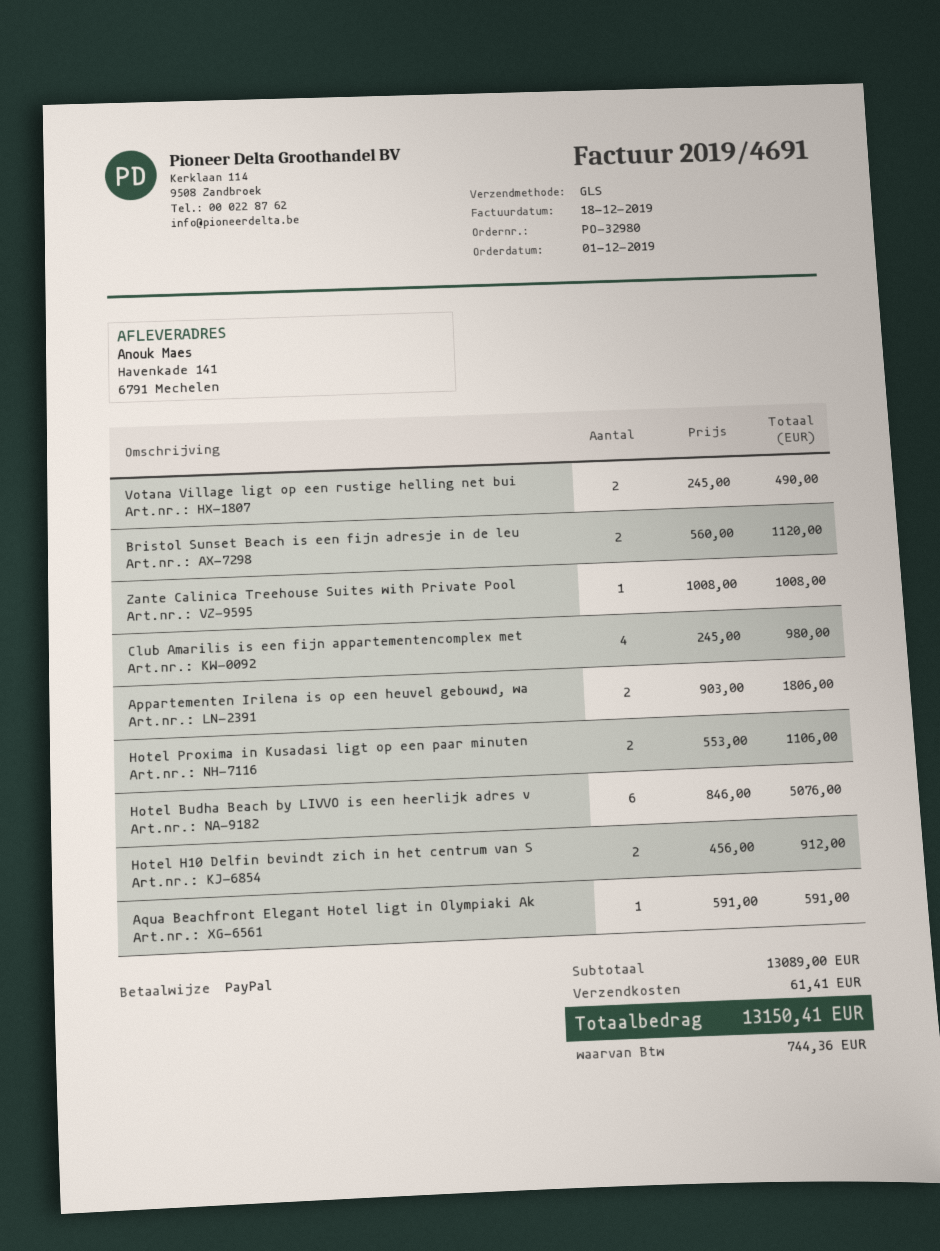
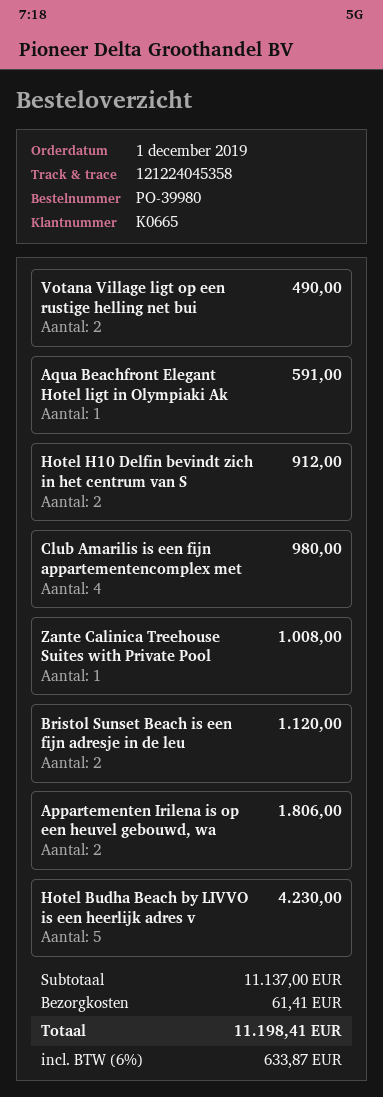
order number: PO-32980 -> PO-39980
Hotel Proxima in Kusadasi ligt op een paar minuten: 2 for 1106.00 -> none
Hotel Budha Beach by LIVVO is een heerlijk adres v: 6 for 5076.00 -> 5 for 4230.00
subtotal: 13089.00 -> 11137.00
tax: 744.36 -> 633.87
total: 13150.41 -> 11198.41

